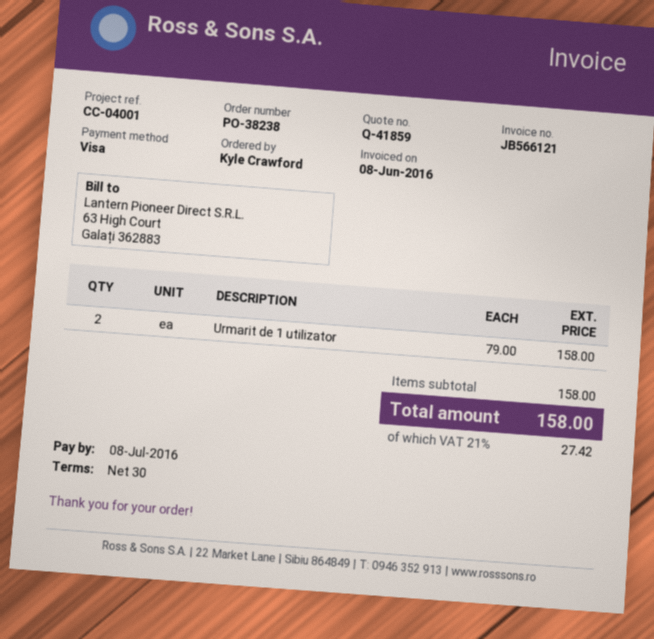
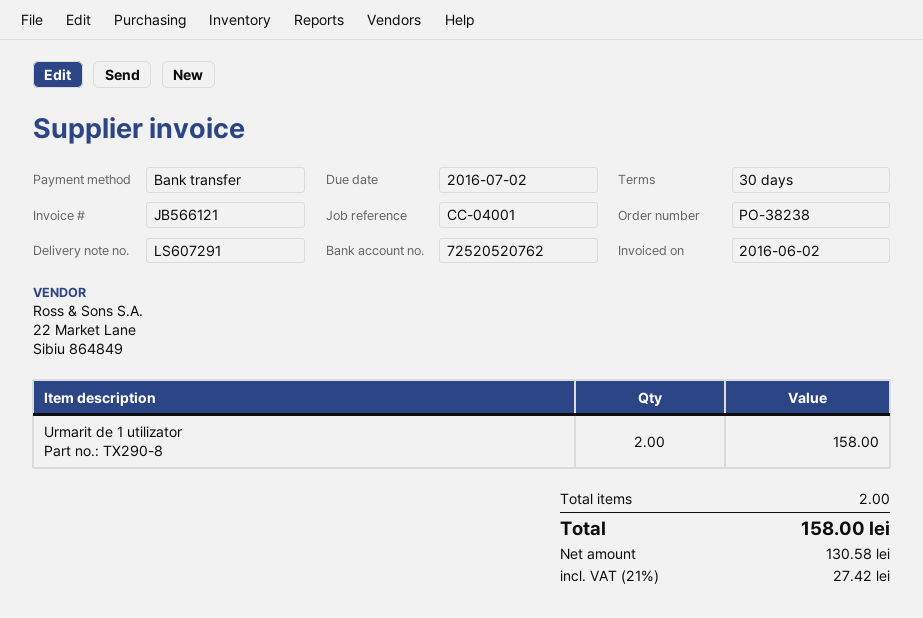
invoice date: 2016-06-08 -> 2016-06-02
due date: 2016-07-08 -> 2016-07-02
payment method: Visa -> bank transfer

